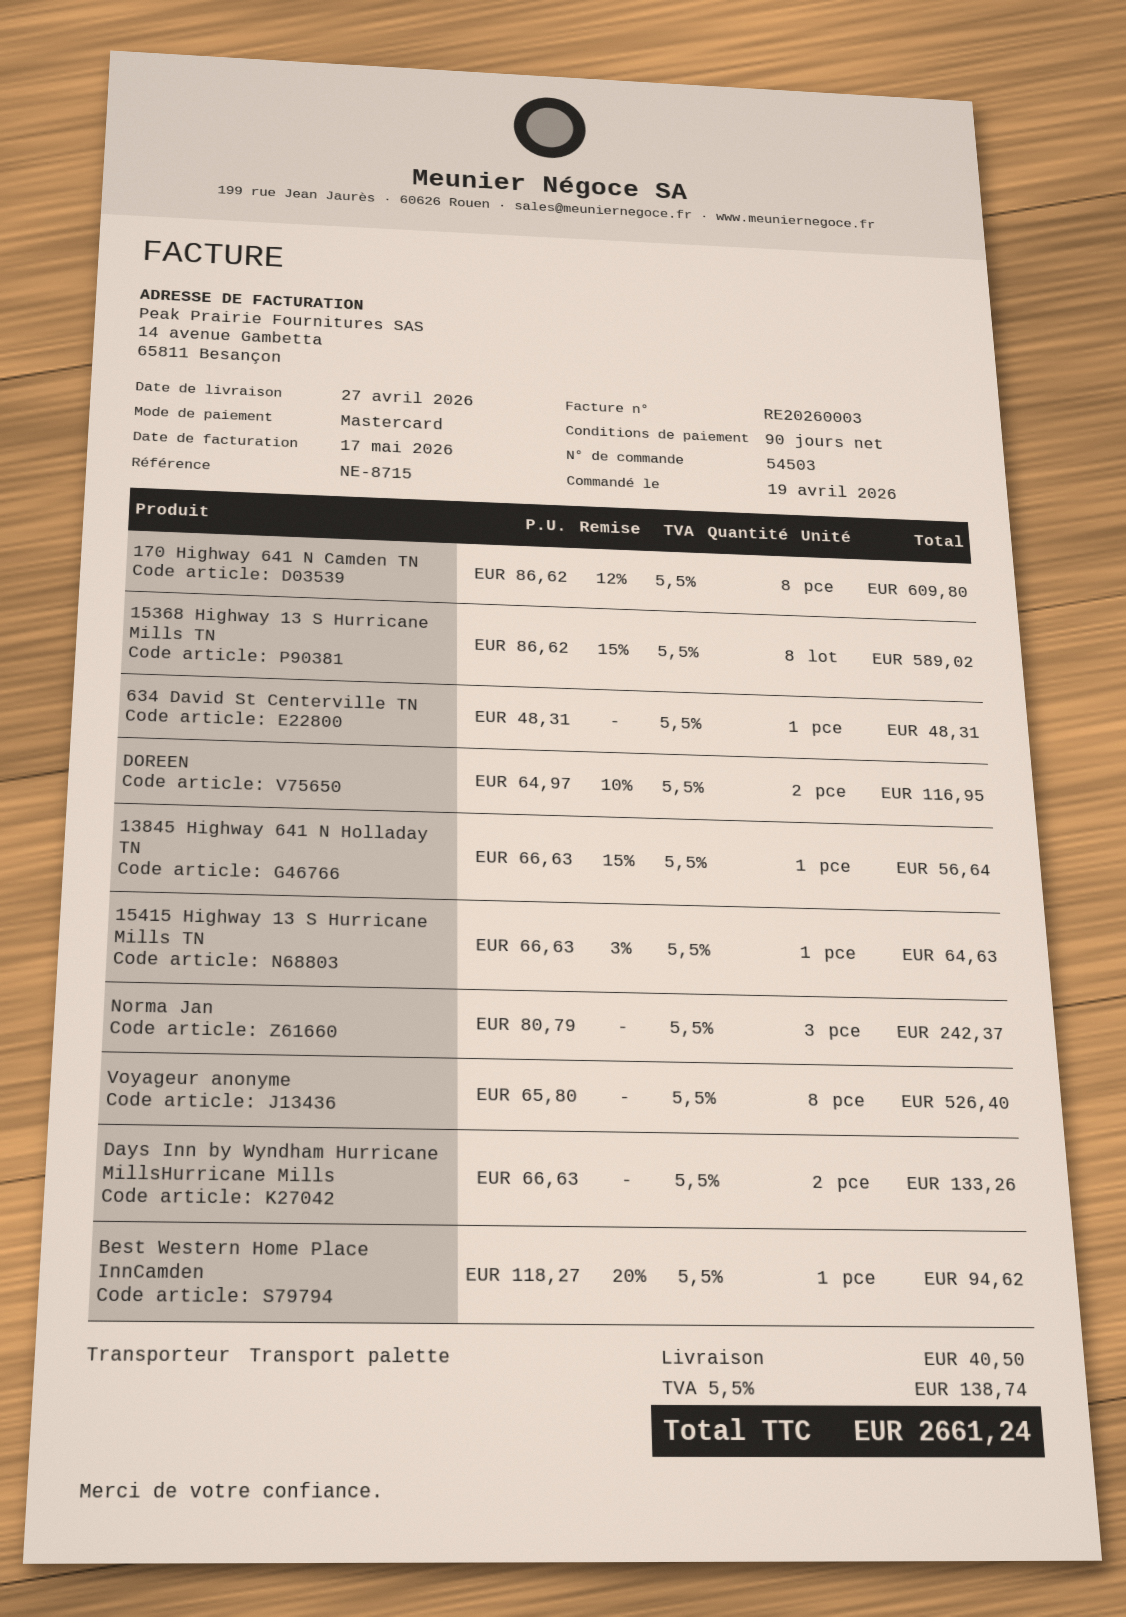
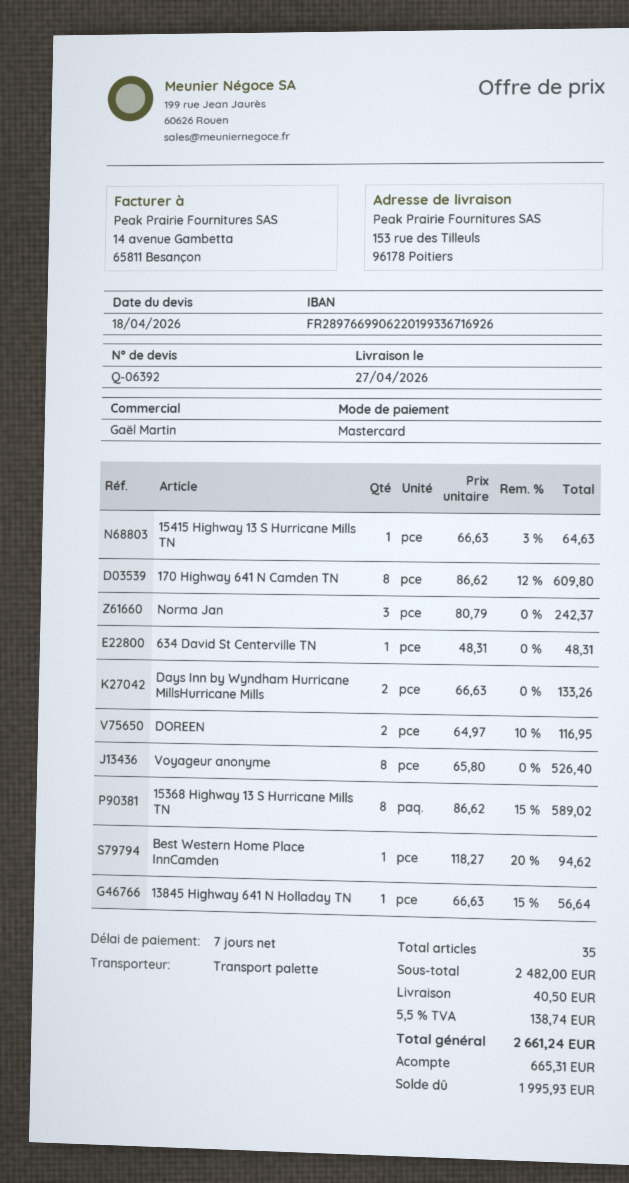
payment terms: 90 days -> 7 days

